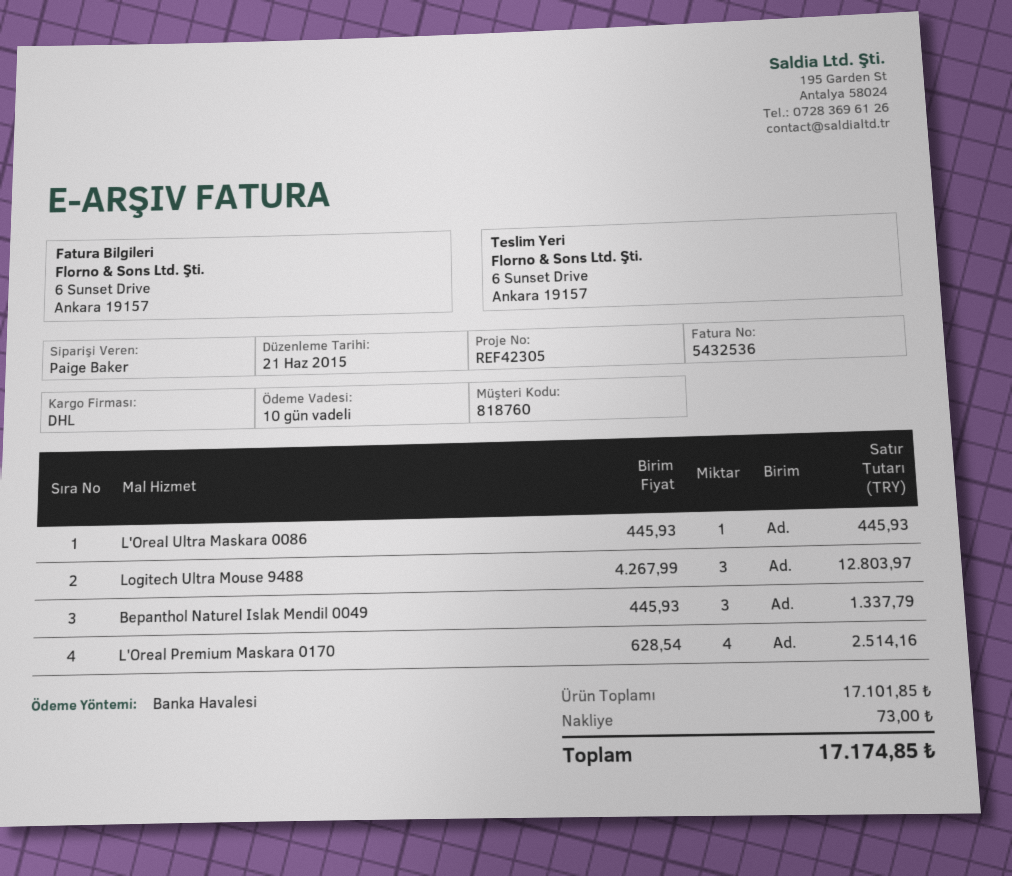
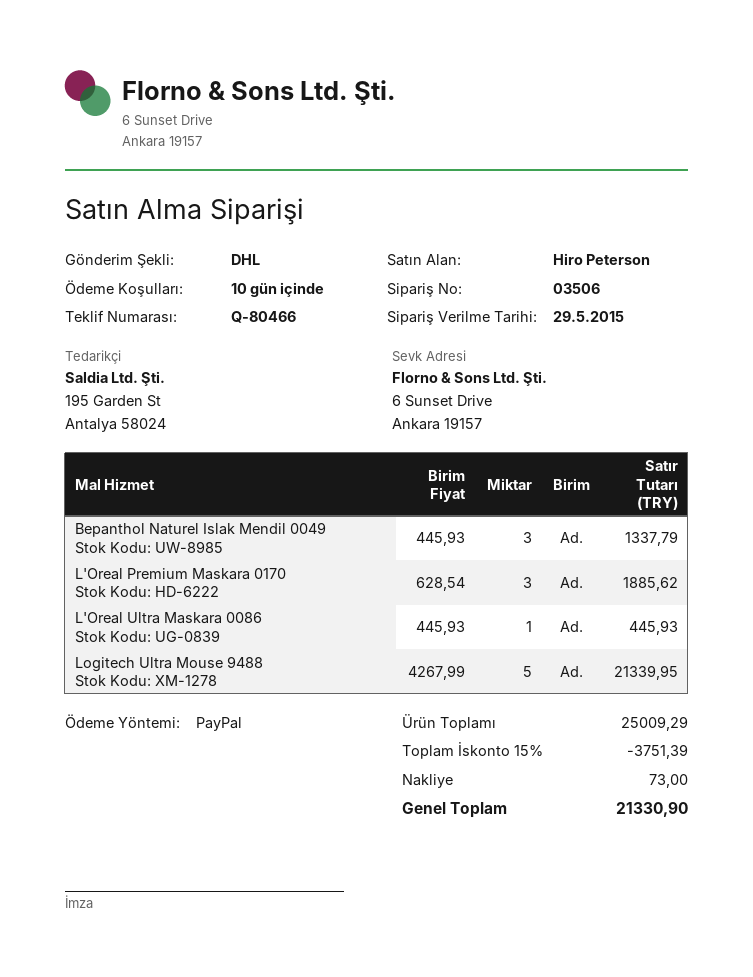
ordered by: Paige Baker -> Hiro Peterson
payment method: bank transfer -> PayPal
Logitech Ultra Mouse 9488: 3 x 4267.99 = 12803.97 -> 5 x 4267.99 = 21339.95
L'Oreal Premium Maskara 0170: 4 x 628.54 = 2514.16 -> 3 x 628.54 = 1885.62
subtotal: 17101.85 -> 25009.29
discount: none -> 15% = 3751.39
total: 17174.85 -> 21330.90

